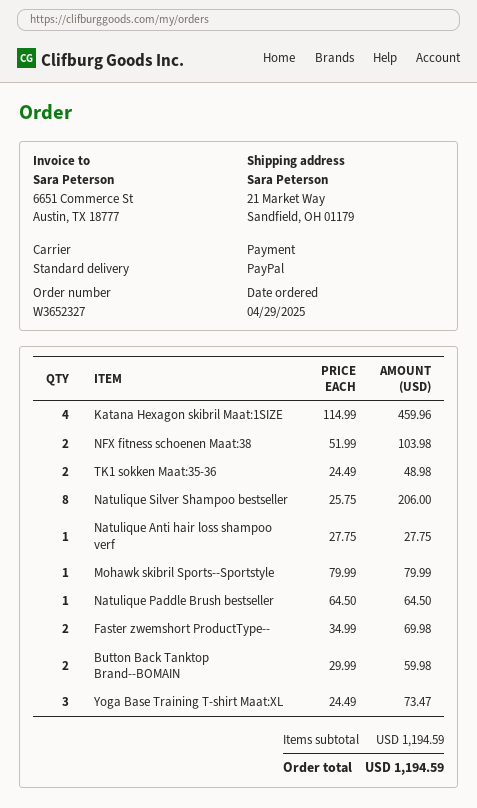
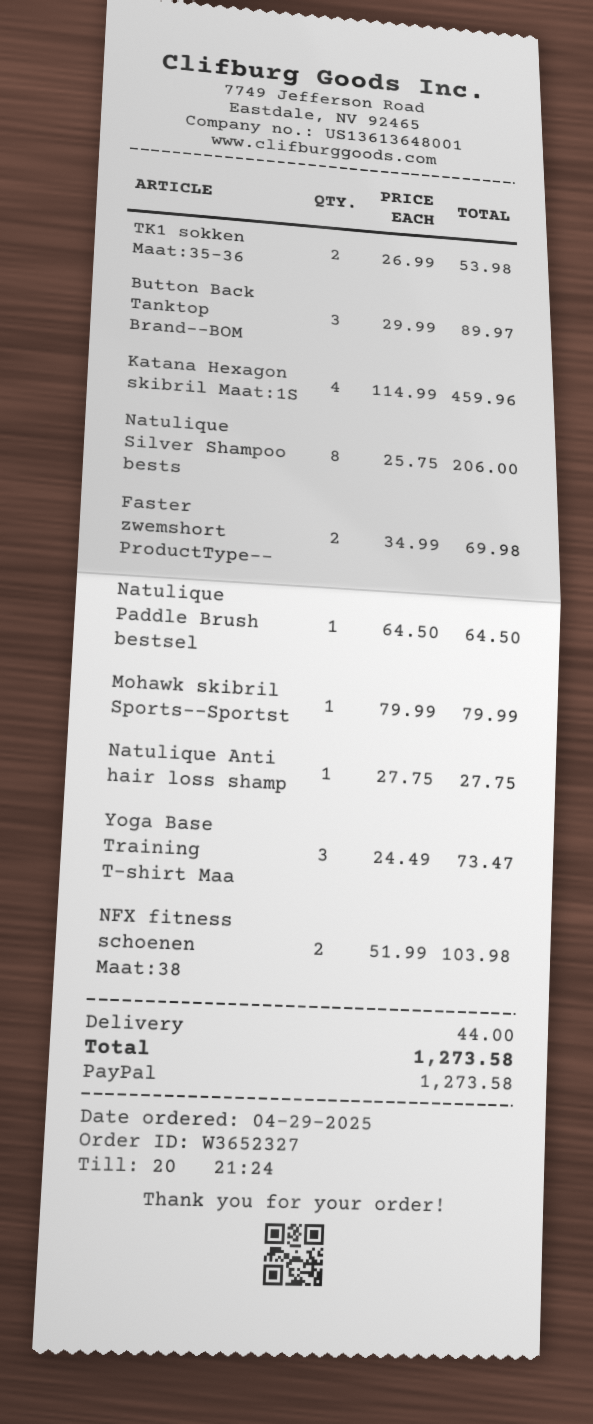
TK1 sokken Maat:35-36: 2 x 24.49 = 48.98 -> 2 x 26.99 = 53.98
Button Back Tanktop Brand--BOMAIN: 2 x 29.99 = 59.98 -> 3 x 29.99 = 89.97
shipping: none -> 44.00
total: 1194.59 -> 1273.58

